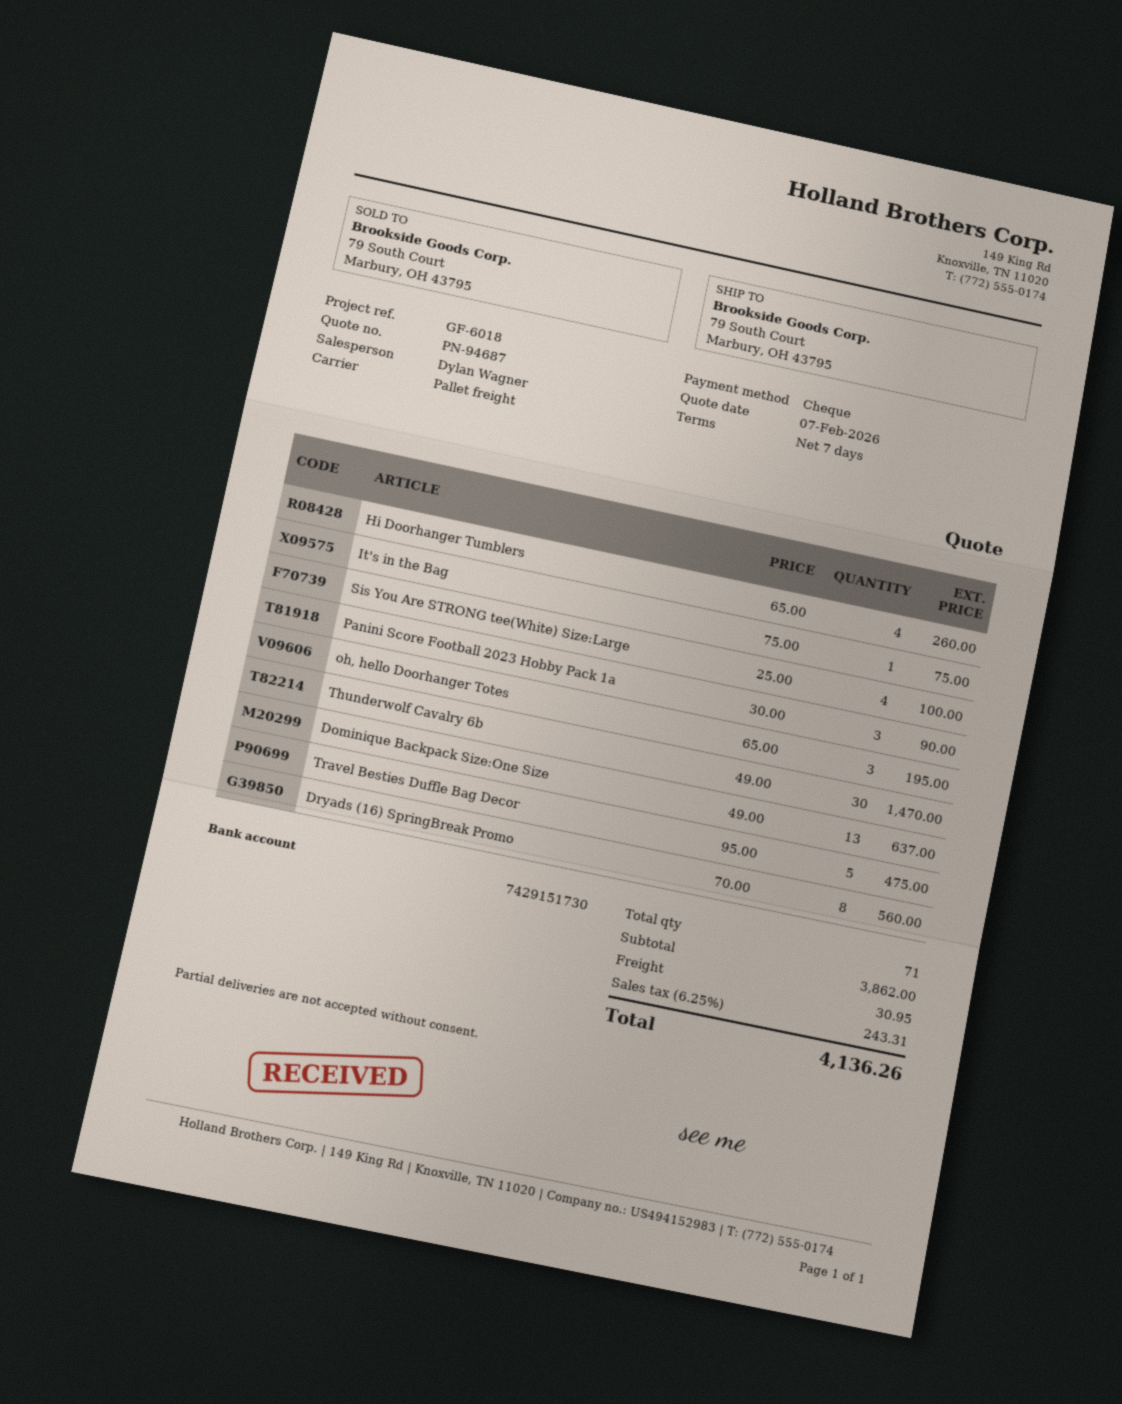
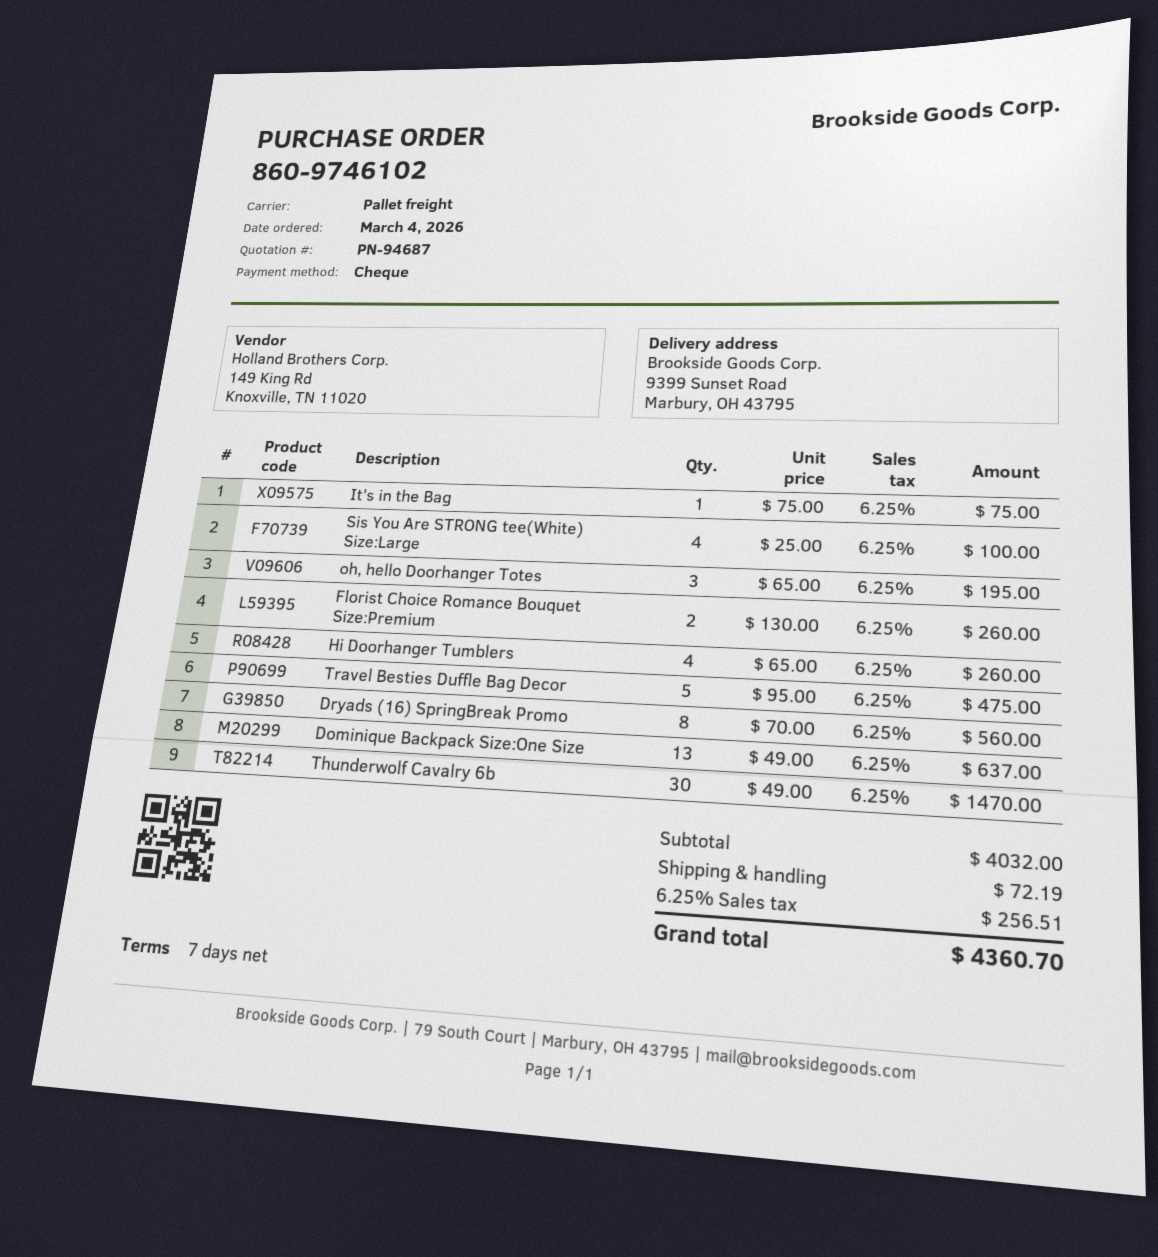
ship to: 79 South Court, Marbury, OH 43795 -> 9399 Sunset Road, Marbury, OH 43795
Panini Score Football 2023 Hobby Pack 1a: 3 x 30.00 = 90.00 -> none
Florist Choice Romance Bouquet Size:Premium: none -> 2 x 130.00 = 260.00
subtotal: 3862.00 -> 4032.00
shipping: 30.95 -> 72.19
tax: 6.25% = 243.31 -> 6.25% = 256.51
total: 4136.26 -> 4360.70

